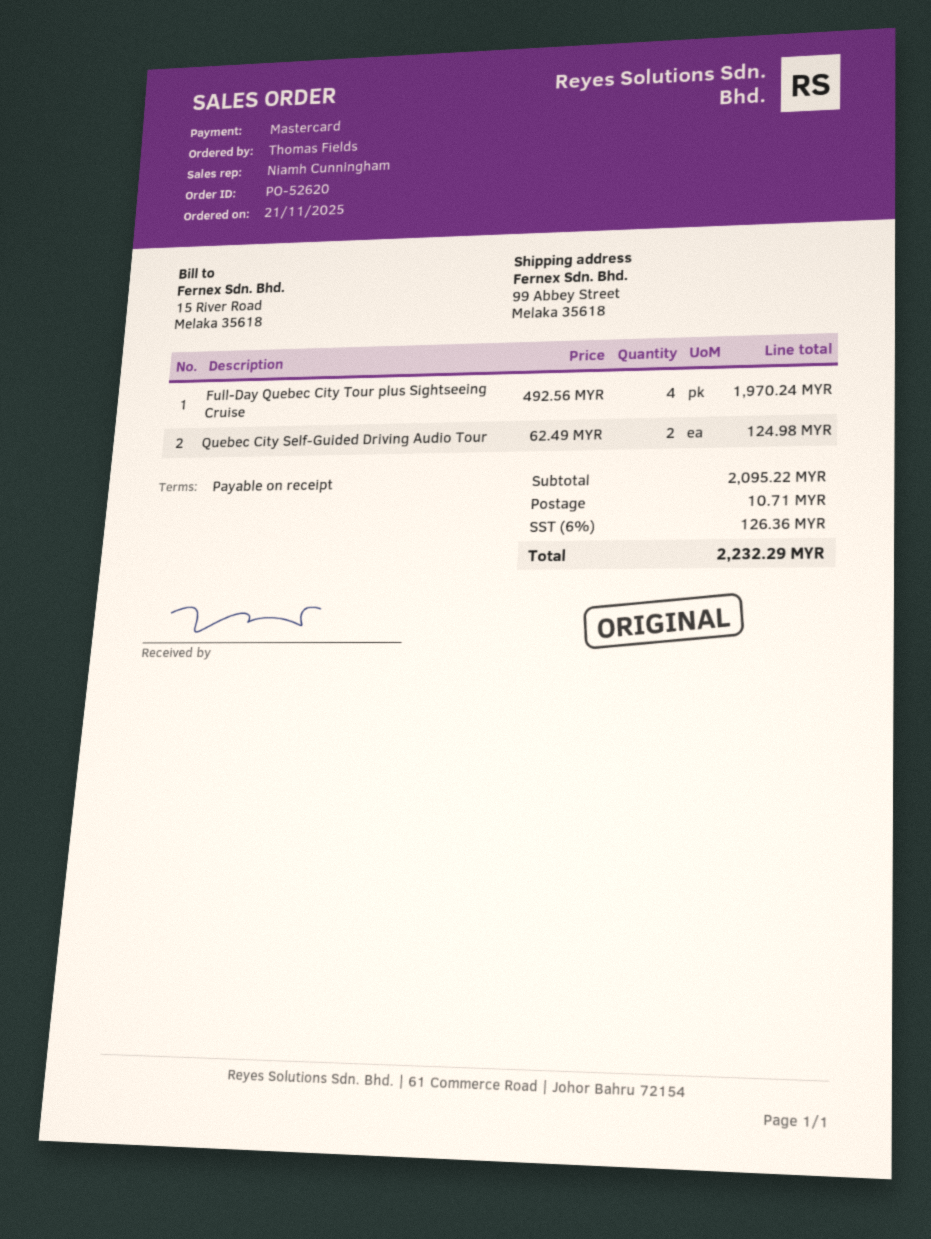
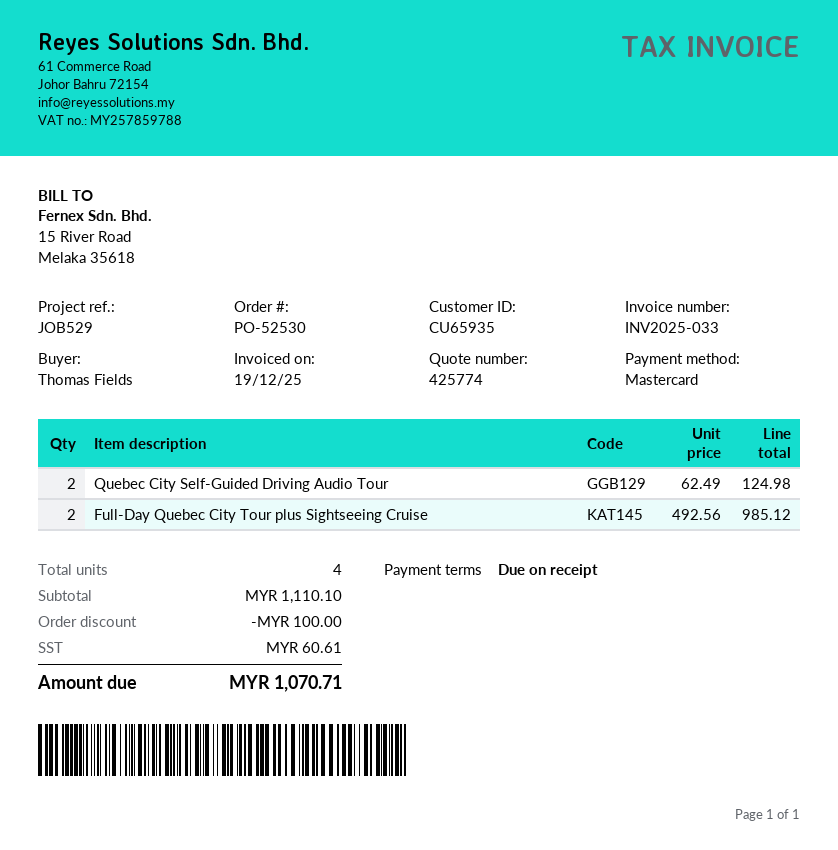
order number: PO-52620 -> PO-52530
Full-Day Quebec City Tour plus Sightseeing Cruise: 4 x 492.56 = 1970.24 -> 2 x 492.56 = 985.12
subtotal: 2095.22 -> 1110.10
discount: none -> 100.00
shipping: 10.71 -> none
tax: 126.36 -> 60.61
total: 2232.29 -> 1070.71

